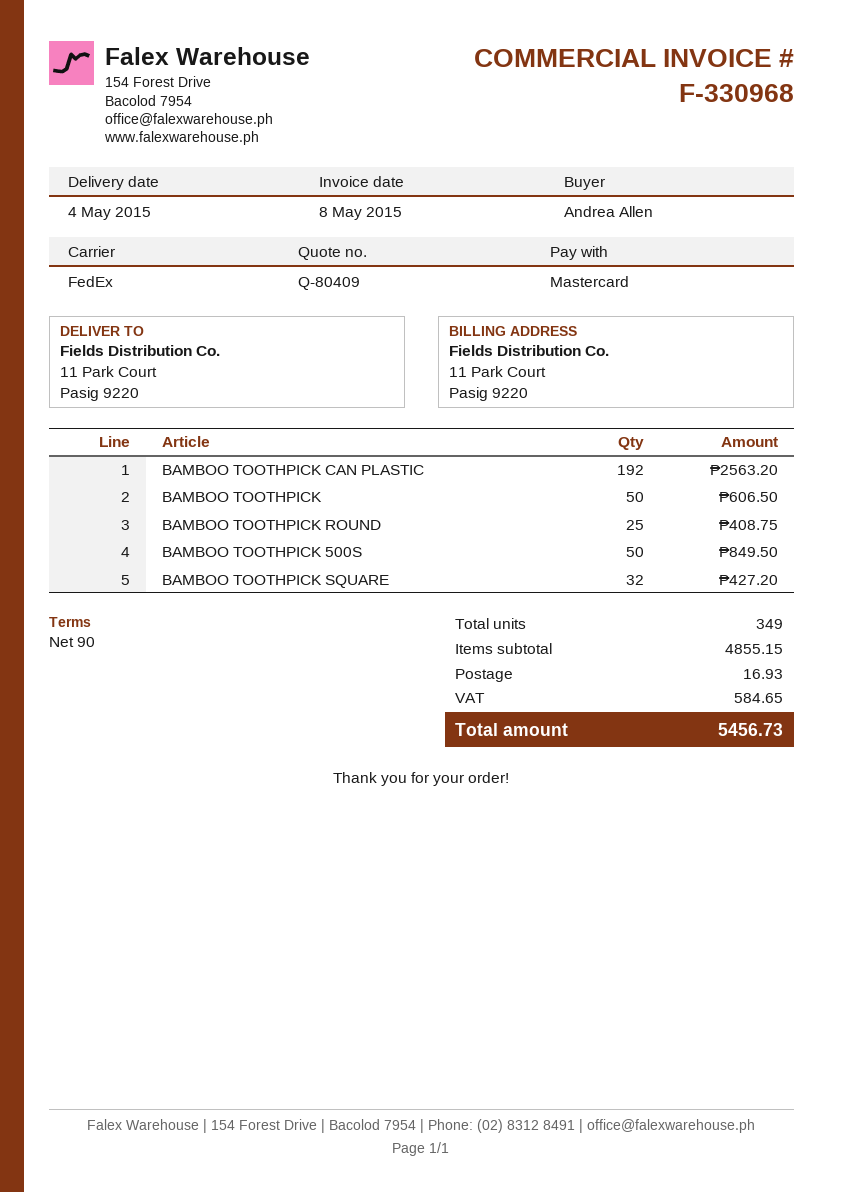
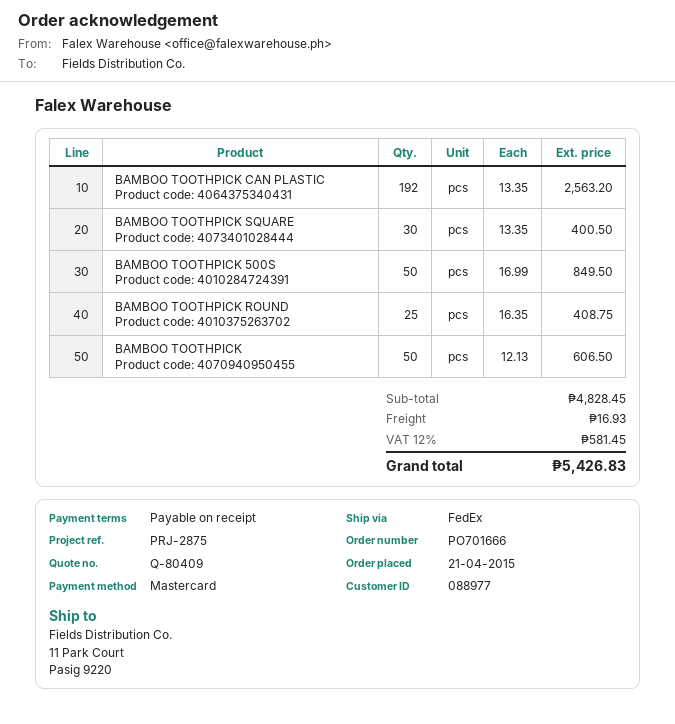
payment terms: 90 days -> on receipt
BAMBOO TOOTHPICK SQUARE: 32 for 427.20 -> 30 for 400.50
subtotal: 4855.15 -> 4828.45
tax: 584.65 -> 581.45
total: 5456.73 -> 5426.83

